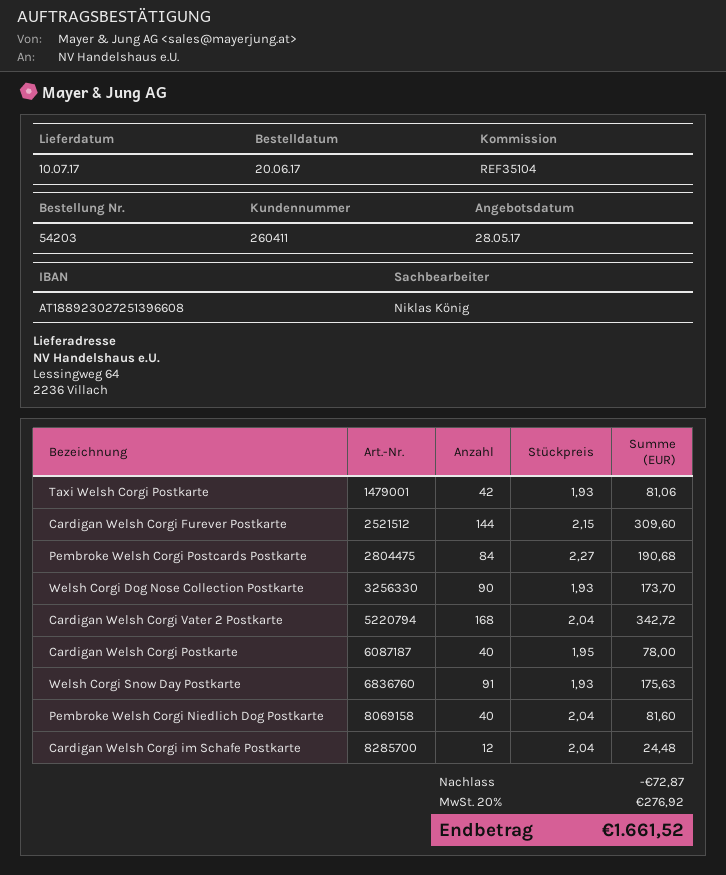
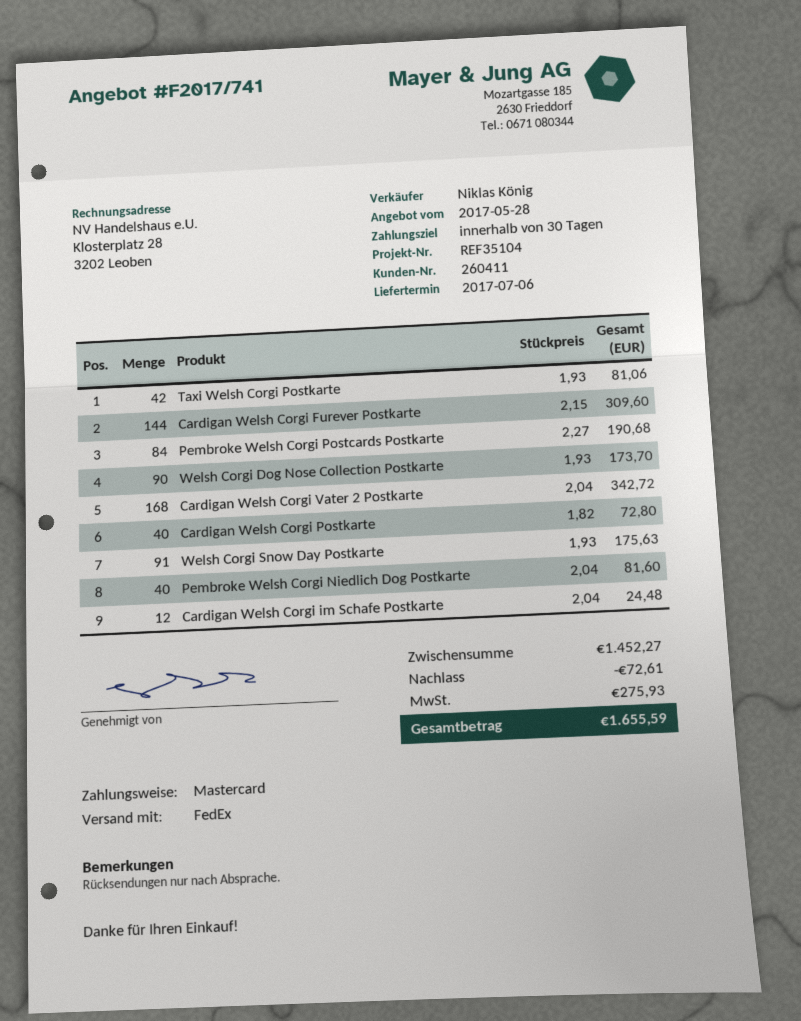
delivery date: 2017-07-10 -> 2017-07-06
Cardigan Welsh Corgi Postkarte: 40 x 1.95 = 78.00 -> 40 x 1.82 = 72.80
discount: 72.87 -> 72.61
tax: 276.92 -> 275.93
total: 1661.52 -> 1655.59

